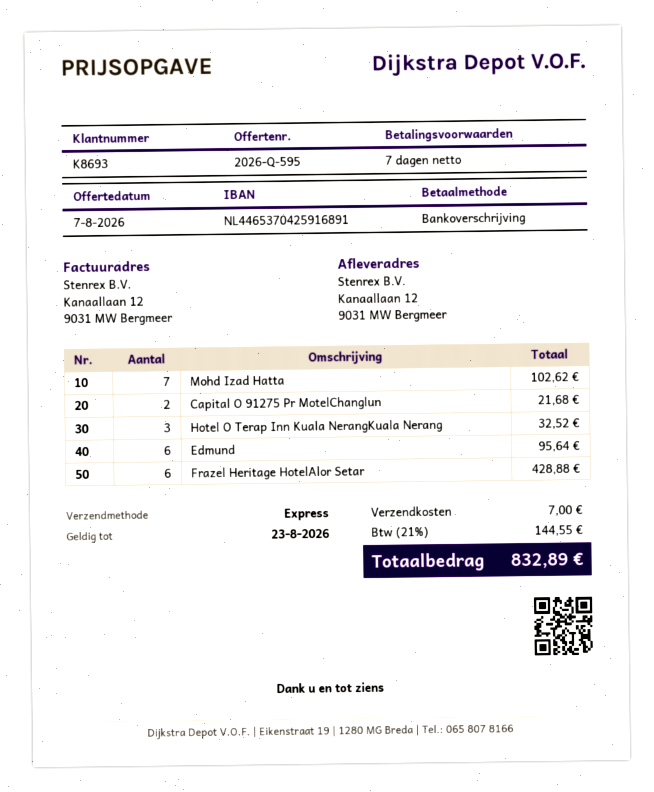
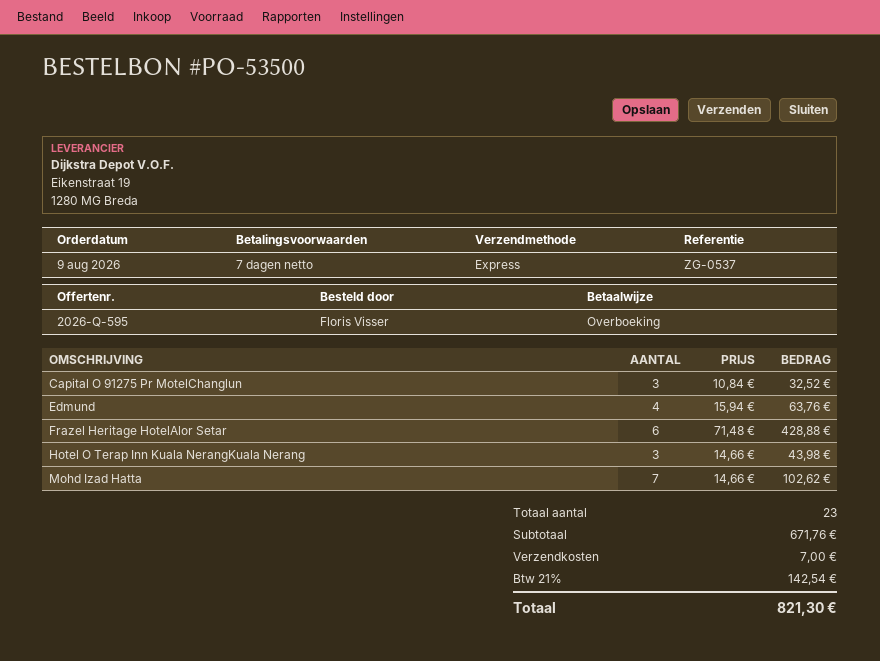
Capital O 91275 Pr MotelChanglun: 2 for 21.68 -> 3 for 32.52
Hotel O Terap Inn Kuala NerangKuala Nerang: 3 for 32.52 -> 3 for 43.98
Edmund: 6 for 95.64 -> 4 for 63.76
tax: 21% = 144.55 -> 21% = 142.54
total: 832.89 -> 821.30

